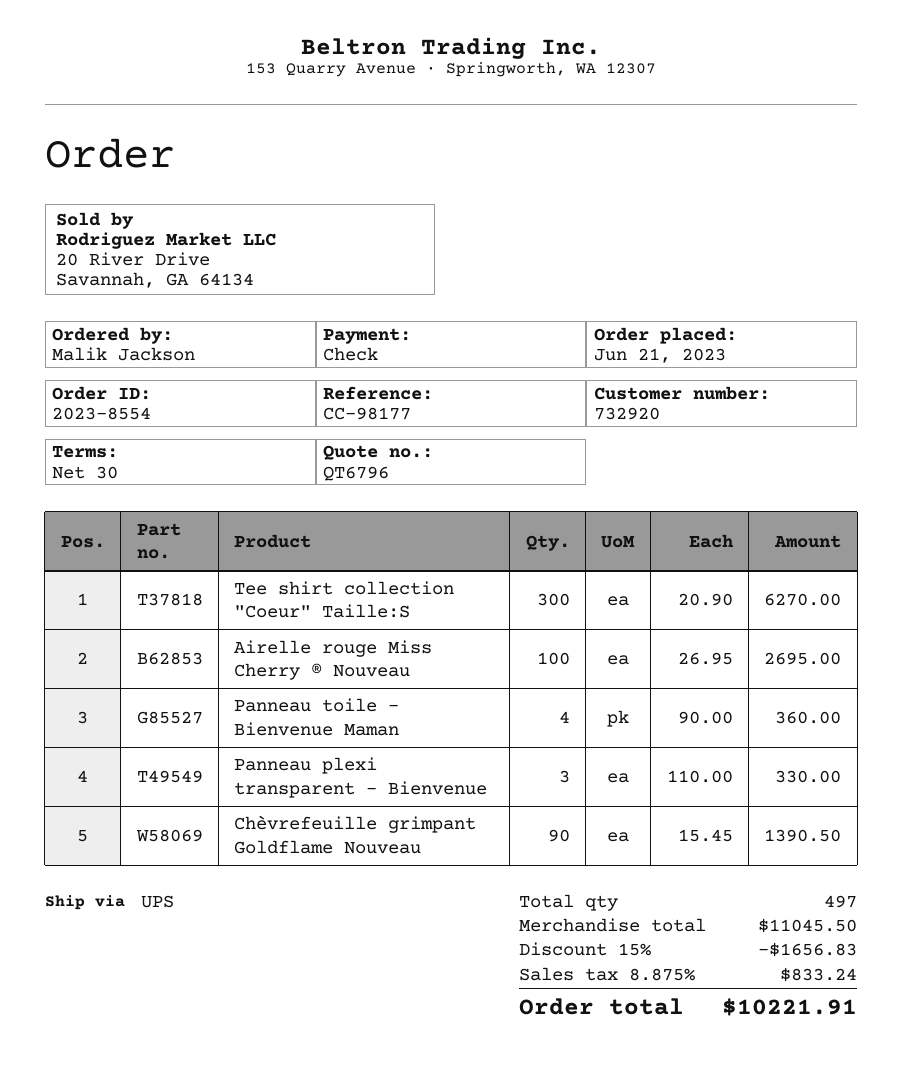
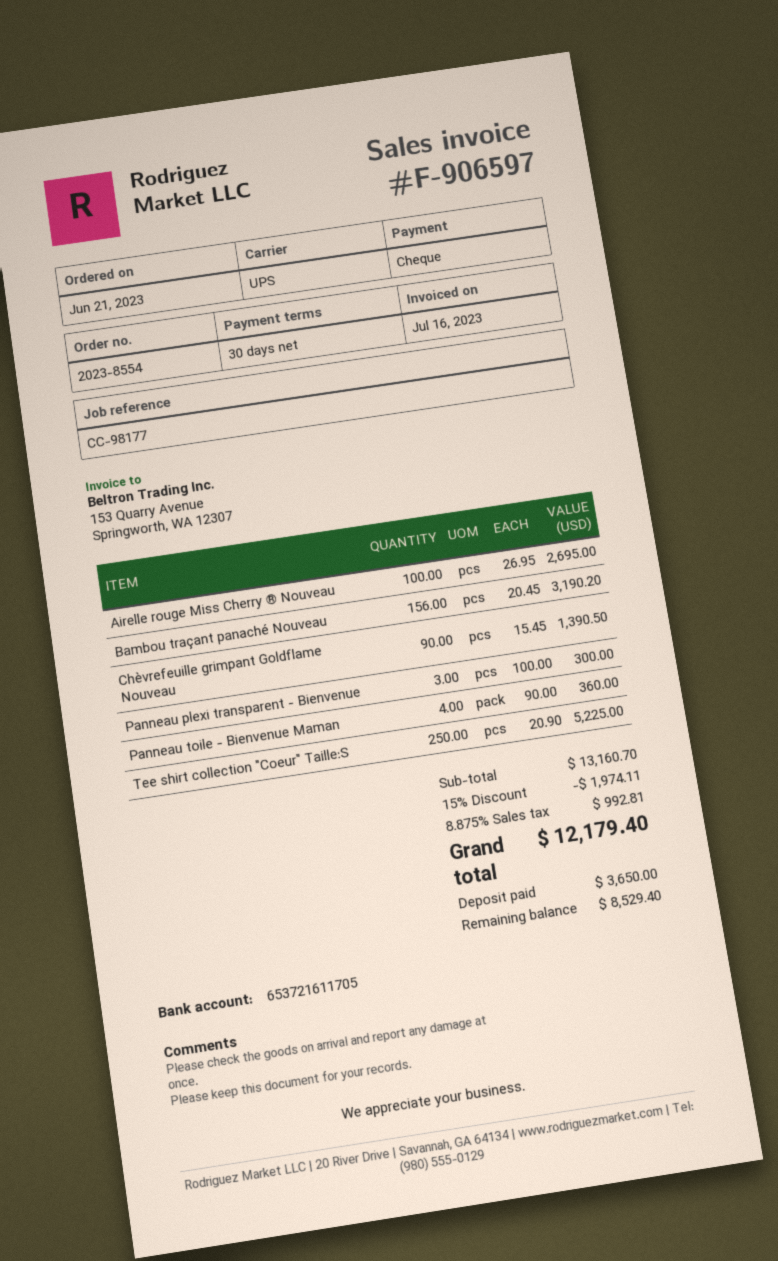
Tee shirt collection "Coeur" Taille:S: 300 x 20.90 = 6270.00 -> 250 x 20.90 = 5225.00
Panneau plexi transparent - Bienvenue: 3 x 110.00 = 330.00 -> 3 x 100.00 = 300.00
Bambou traçant panaché Nouveau: none -> 156 x 20.45 = 3190.20
subtotal: 11045.50 -> 13160.70
discount: 15% = 1656.83 -> 15% = 1974.11
tax: 8.875% = 833.24 -> 8.875% = 992.81
total: 10221.91 -> 12179.40

